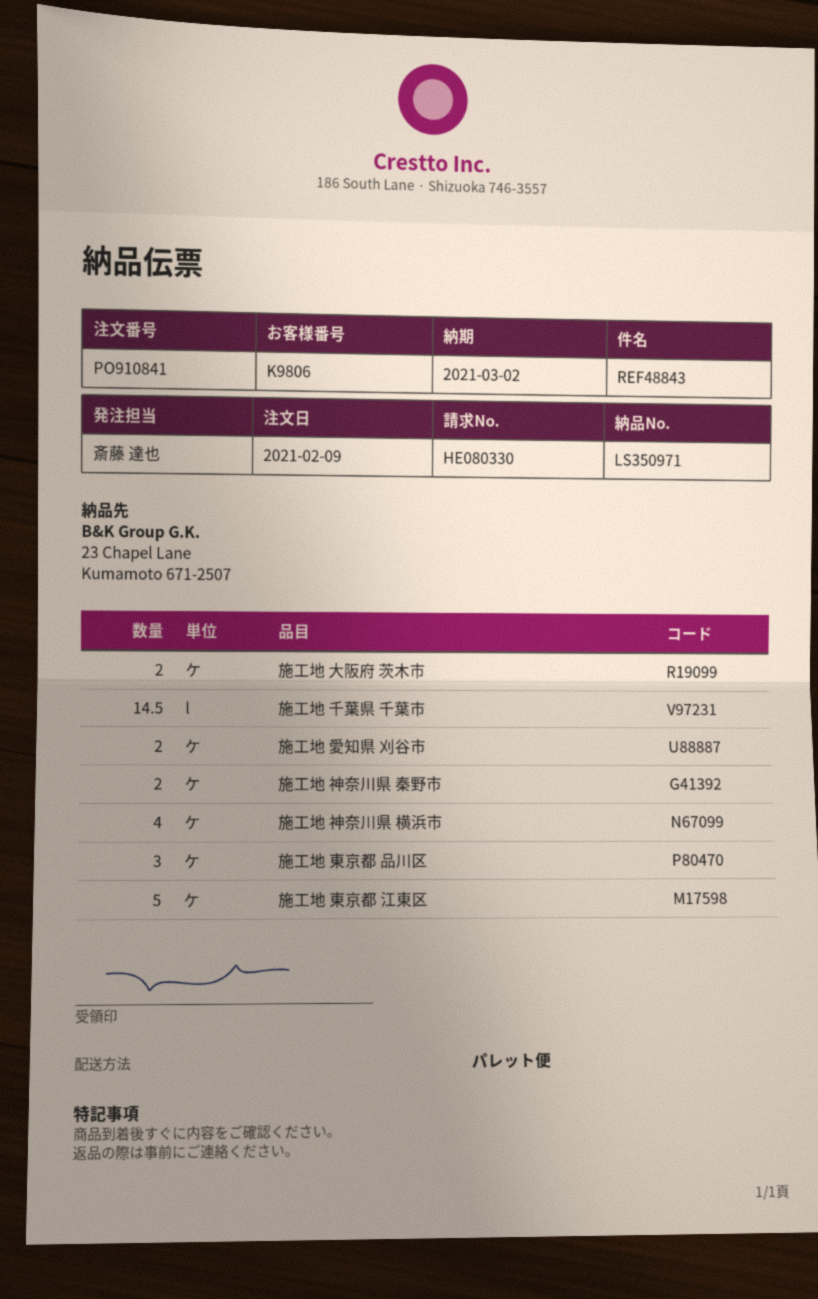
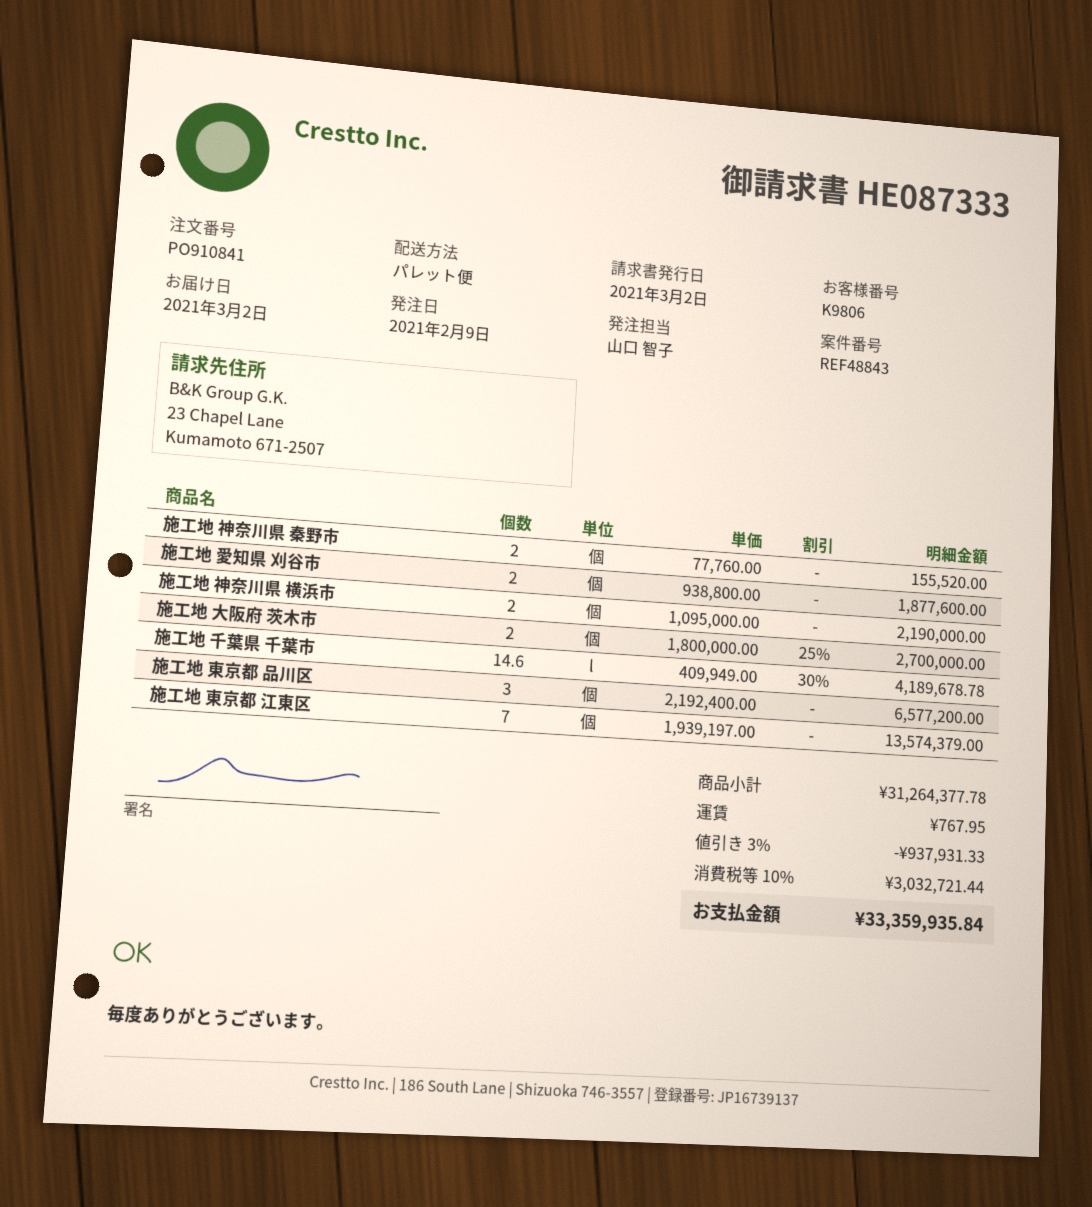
invoice number: HE080330 -> HE087333
ordered by: 斎藤 達也 -> 山口 智子
施工地 千葉県 千葉市: 14.5 -> 14.6
施工地 神奈川県 横浜市: 4 -> 2
施工地 東京都 江東区: 5 -> 7

